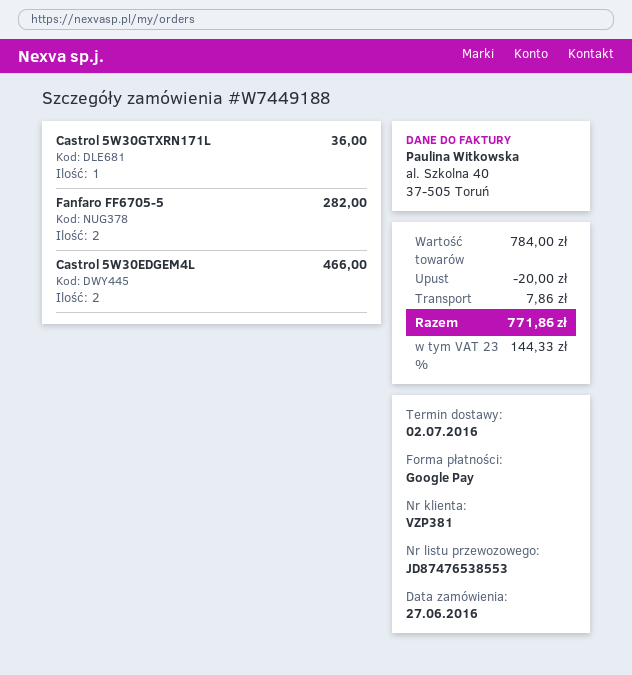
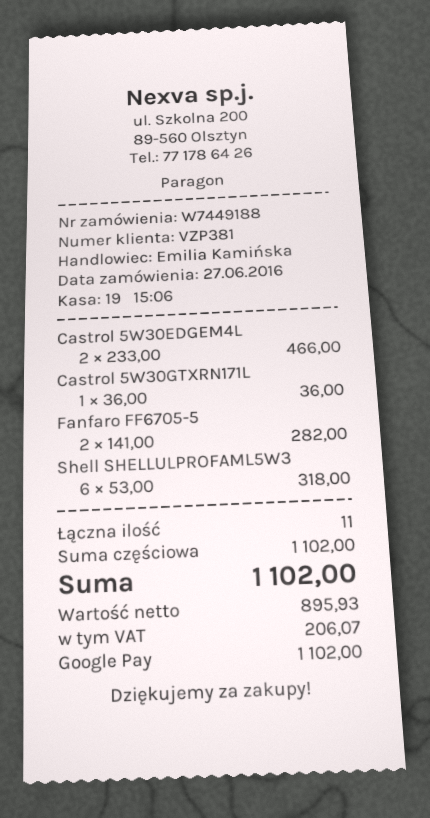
Shell SHELLULPROFAML5W3: none -> 6 for 318.00
subtotal: 784.00 -> 1102.00
discount: 20.00 -> none
shipping: 7.86 -> none
tax: 144.33 -> 206.07
total: 771.86 -> 1102.00

